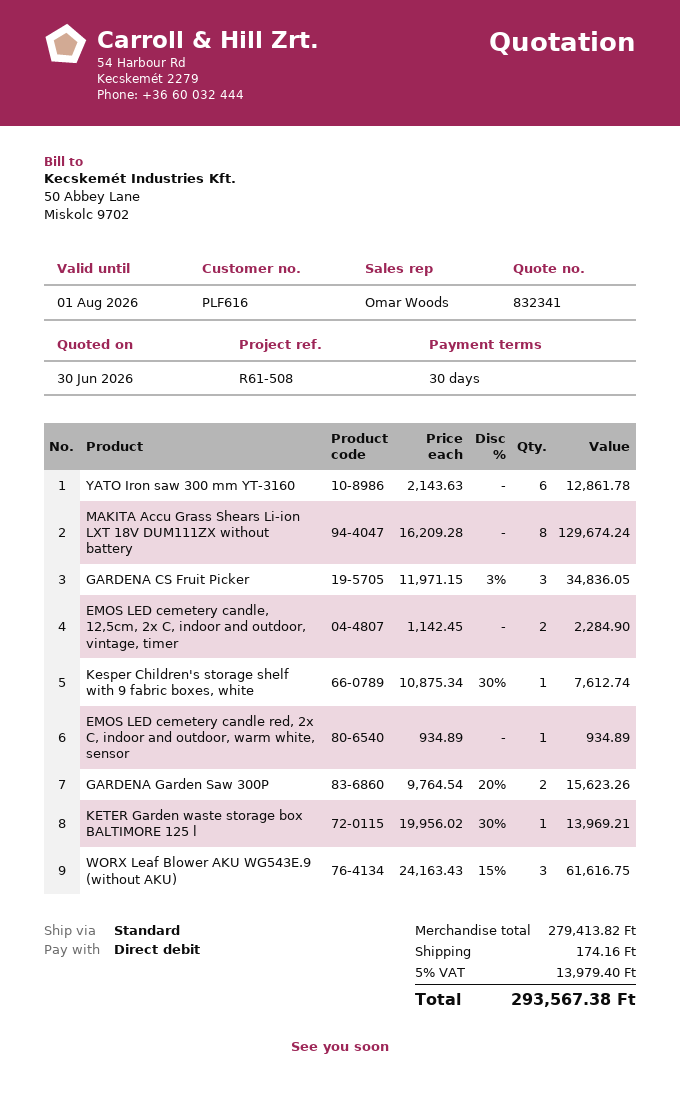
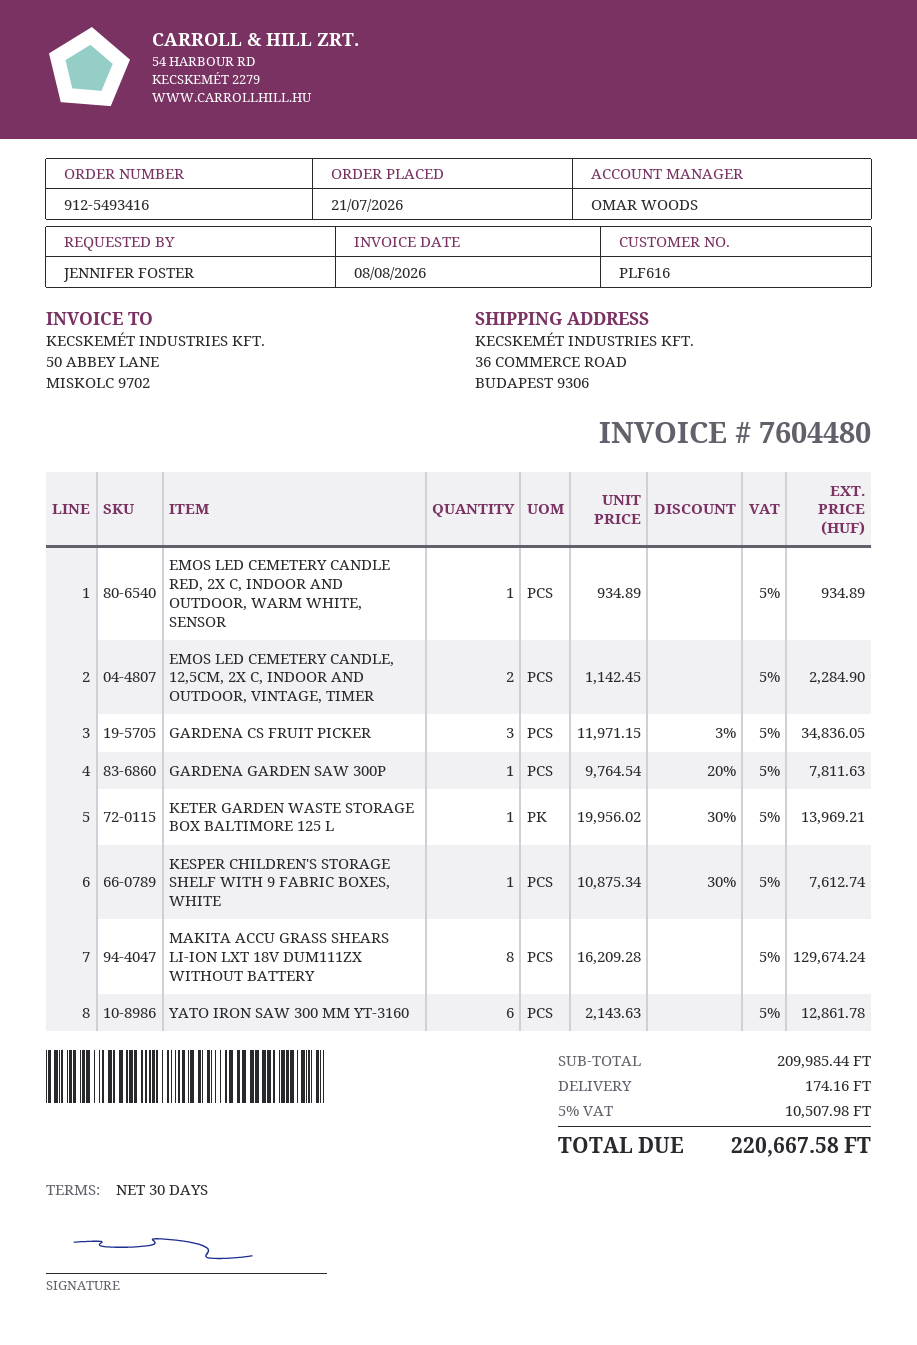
GARDENA Garden Saw 300P: 2 x 9764.54 - 20% = 15623.26 -> 1 x 9764.54 - 20% = 7811.63
WORX Leaf Blower AKU WG543E.9 (without AKU): 3 x 24163.43 - 15% = 61616.75 -> none
subtotal: 279413.82 -> 209985.44
tax: 5% = 13979.40 -> 5% = 10507.98
total: 293567.38 -> 220667.58

